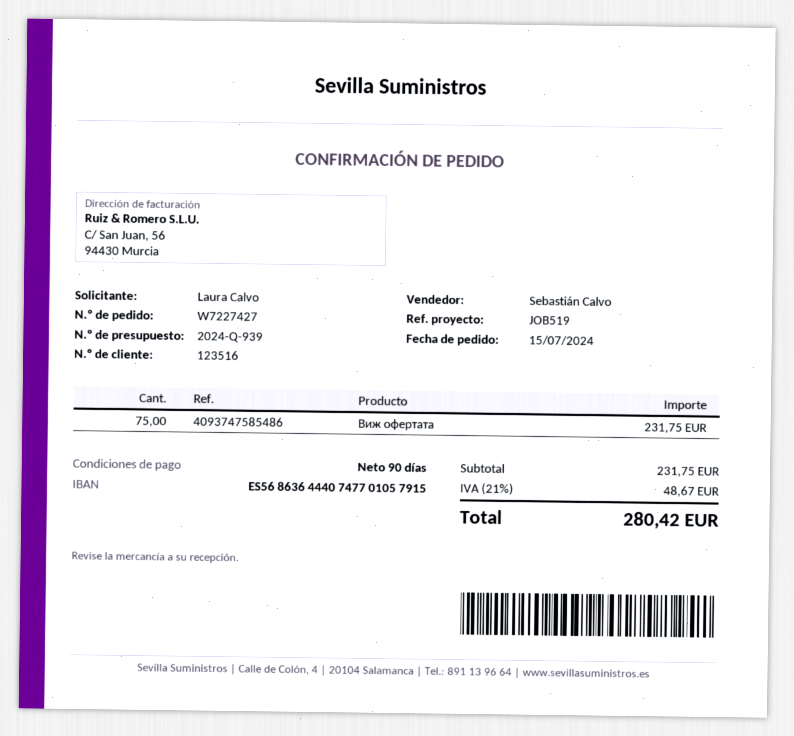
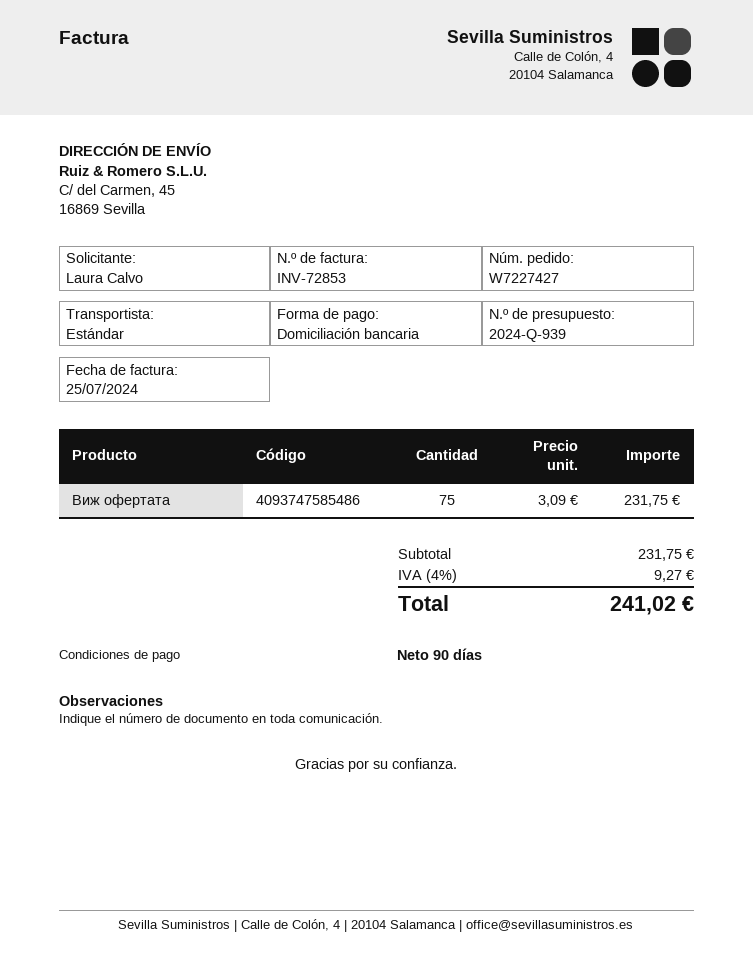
tax: 21% = 48.67 -> 4% = 9.27
total: 280.42 -> 241.02

